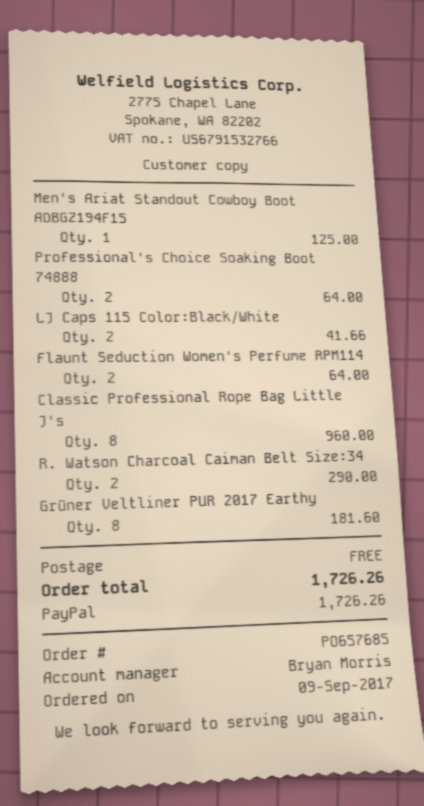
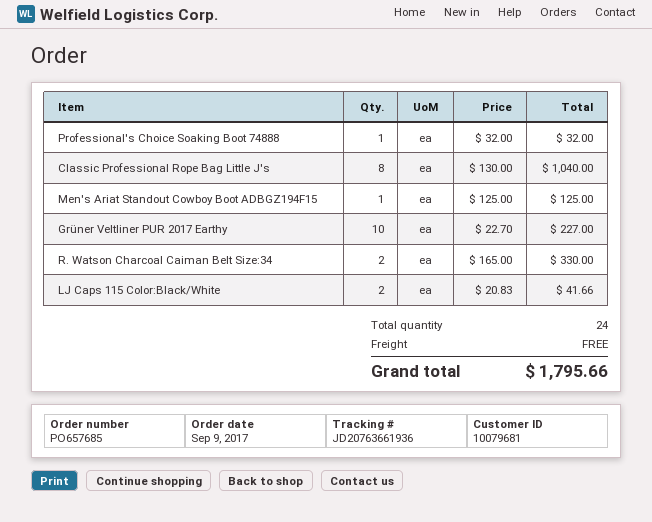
Professional's Choice Soaking Boot 74888: 2 for 64.00 -> 1 for 32.00
Flaunt Seduction Women's Perfume RPM114: 2 for 64.00 -> none
Classic Professional Rope Bag Little J's: 8 for 960.00 -> 8 for 1040.00
R. Watson Charcoal Caiman Belt Size:34: 2 for 290.00 -> 2 for 330.00
Grüner Veltliner PUR 2017 Earthy: 8 for 181.60 -> 10 for 227.00
total: 1726.26 -> 1795.66

